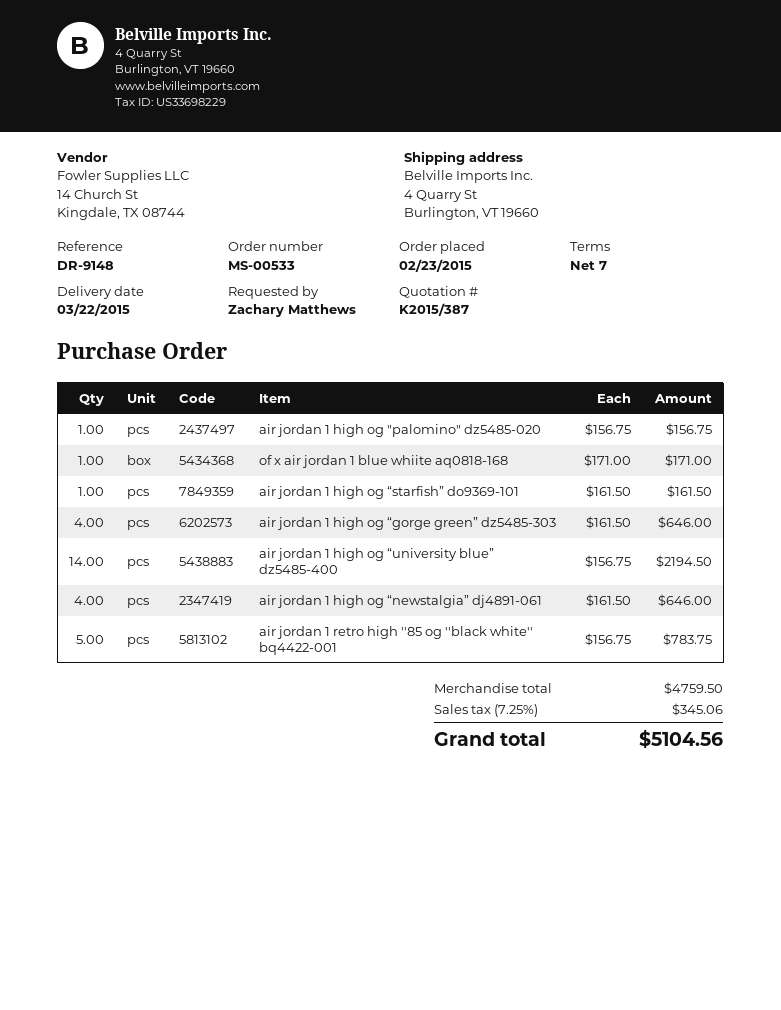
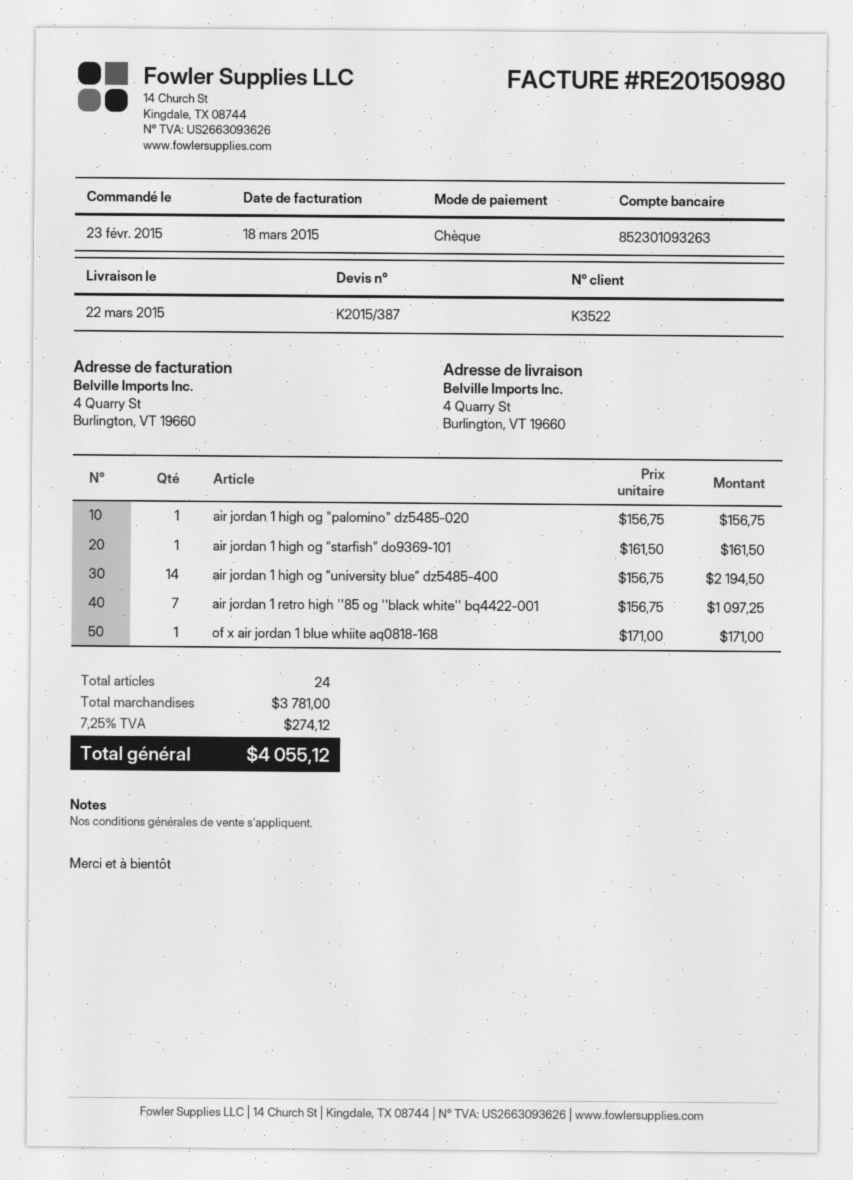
air jordan 1 high og “gorge green” dz5485-303: 4 x 161.50 = 646.00 -> none
air jordan 1 high og “newstalgia” dj4891-061: 4 x 161.50 = 646.00 -> none
air jordan 1 retro high ''85 og ''black white'' bq4422-001: 5 x 156.75 = 783.75 -> 7 x 156.75 = 1097.25
subtotal: 4759.50 -> 3781.00
tax: 7.25% = 345.06 -> 7.25% = 274.12
total: 5104.56 -> 4055.12

